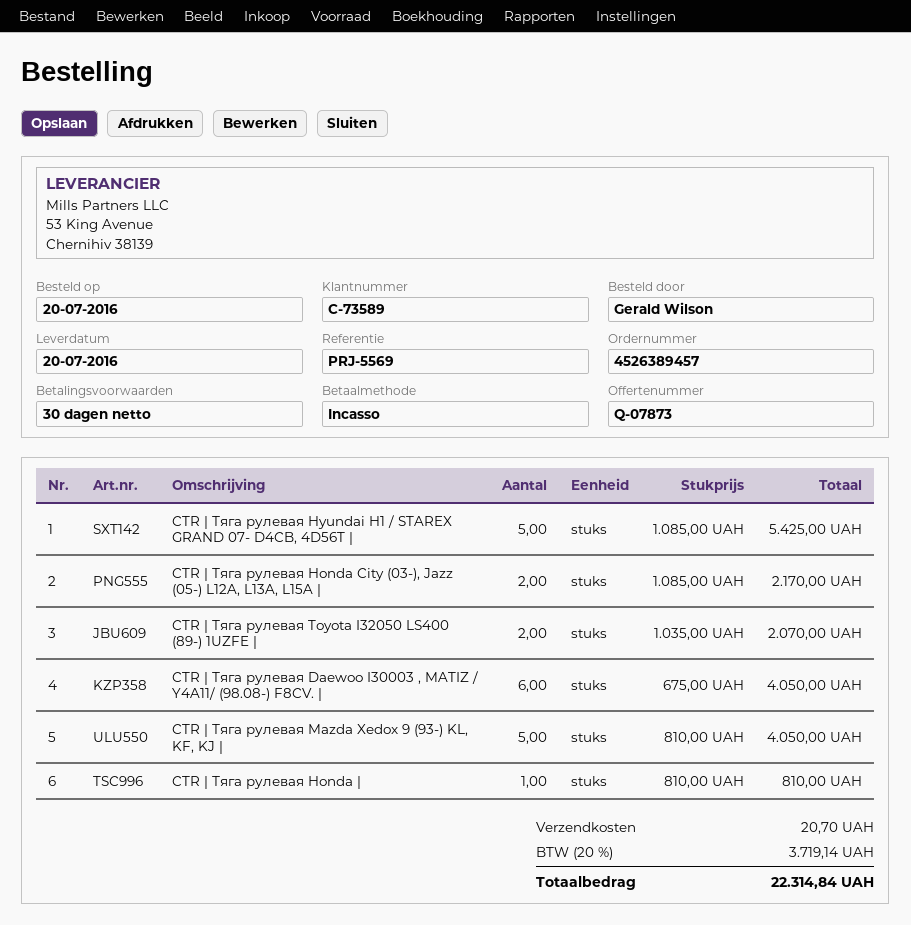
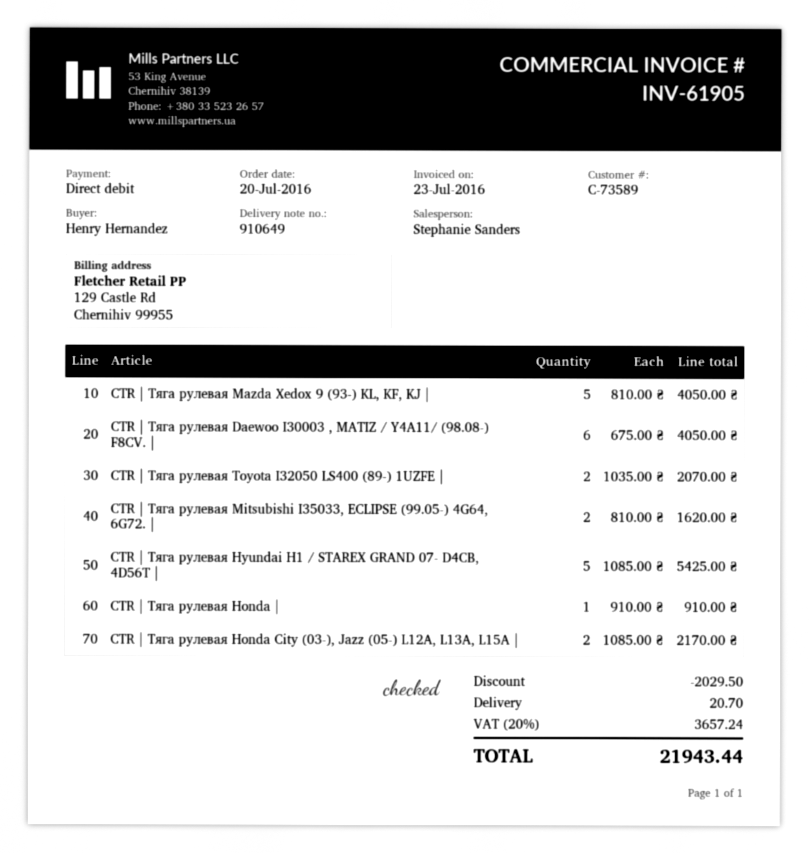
ordered by: Gerald Wilson -> Henry Hernandez
CTR | Тяга рулевая Honda |: 1 x 810.00 = 810.00 -> 1 x 910.00 = 910.00
CTR | Тяга рулевая Mitsubishi I35033, ECLIPSE (99.05-) 4G64, 6G72. |: none -> 2 x 810.00 = 1620.00
discount: none -> 2029.50
tax: 20% = 3719.14 -> 20% = 3657.24
total: 22314.84 -> 21943.44

